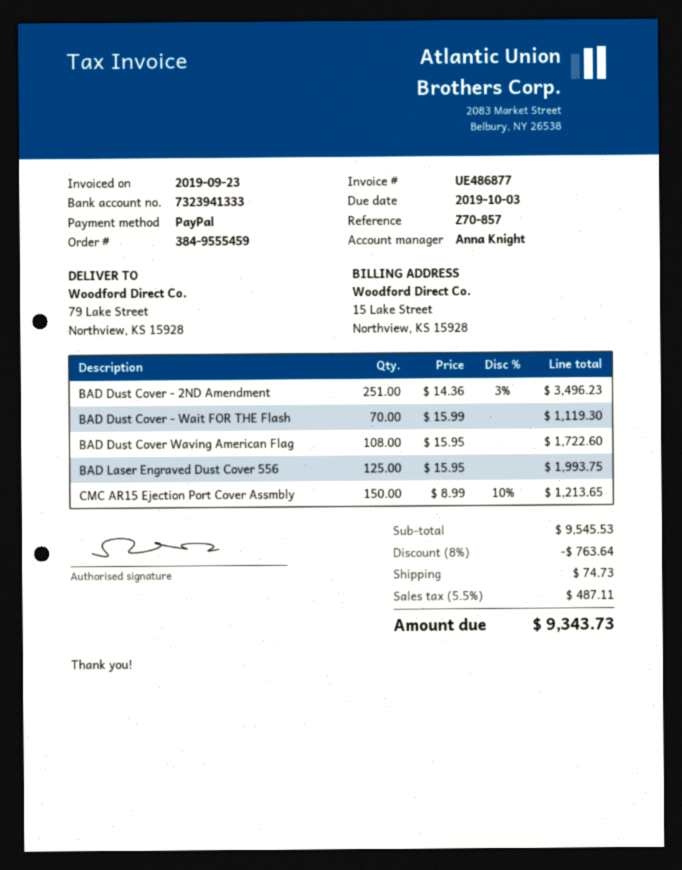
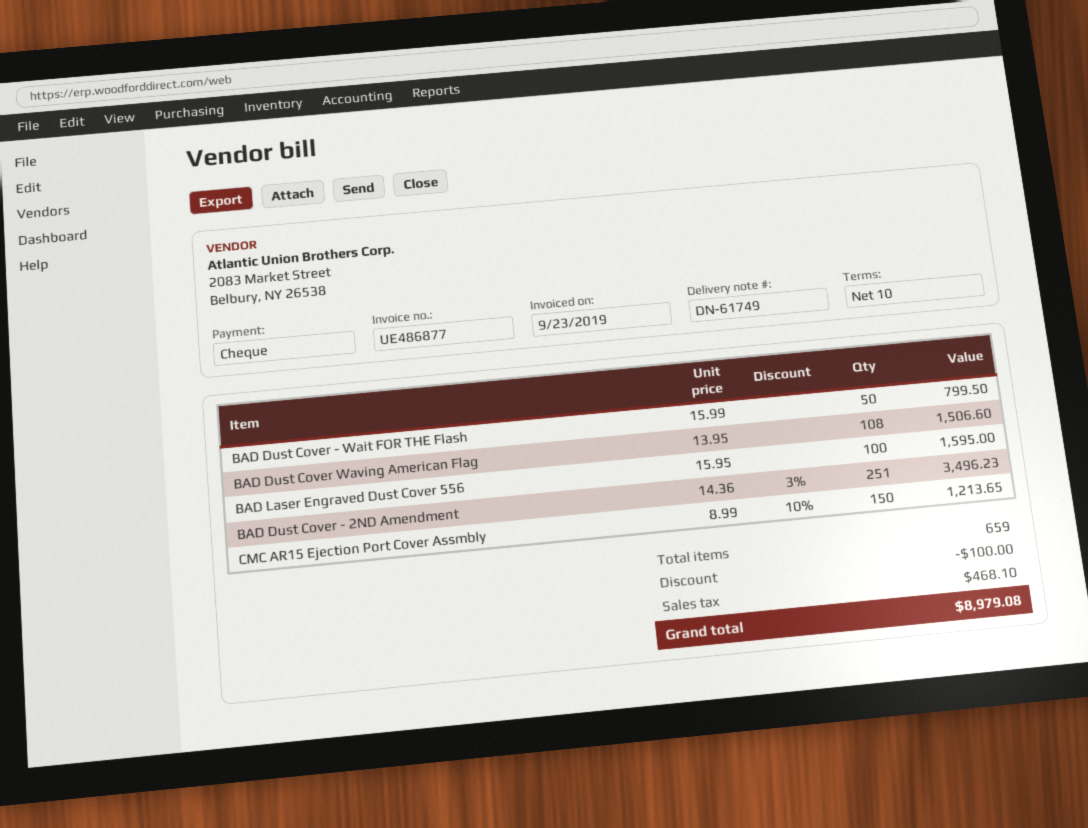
payment method: PayPal -> cheque
BAD Dust Cover - Wait FOR THE Flash: 70 x 15.99 = 1119.30 -> 50 x 15.99 = 799.50
BAD Dust Cover Waving American Flag: 108 x 15.95 = 1722.60 -> 108 x 13.95 = 1506.60
BAD Laser Engraved Dust Cover 556: 125 x 15.95 = 1993.75 -> 100 x 15.95 = 1595.00
discount: 763.64 -> 100.00
shipping: 74.73 -> none
tax: 487.11 -> 468.10
total: 9343.73 -> 8979.08

